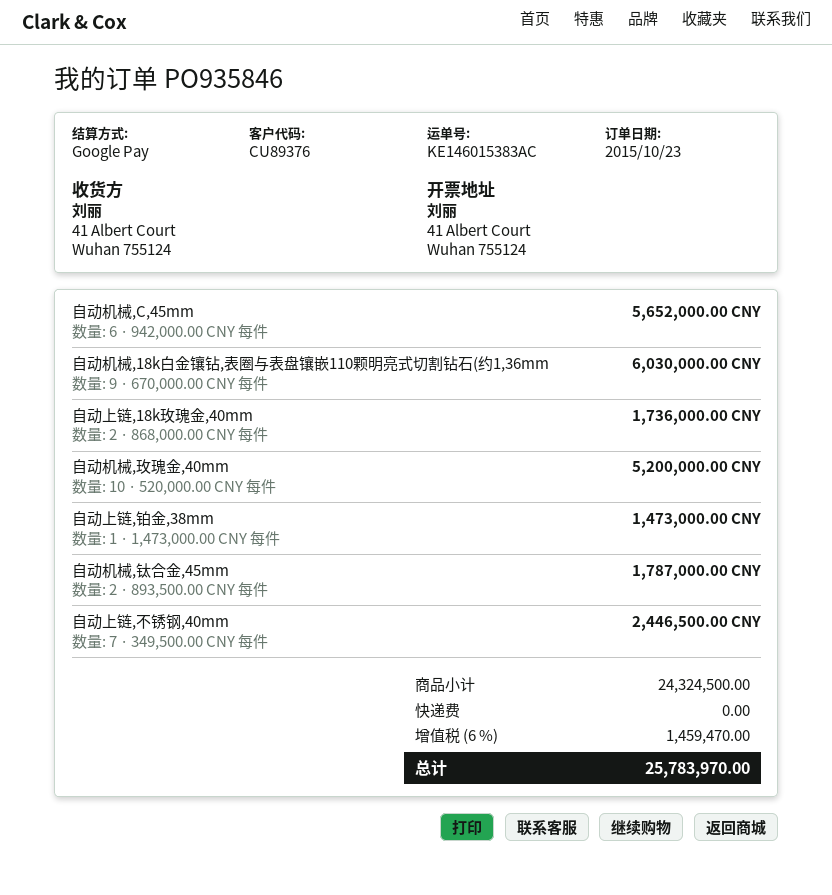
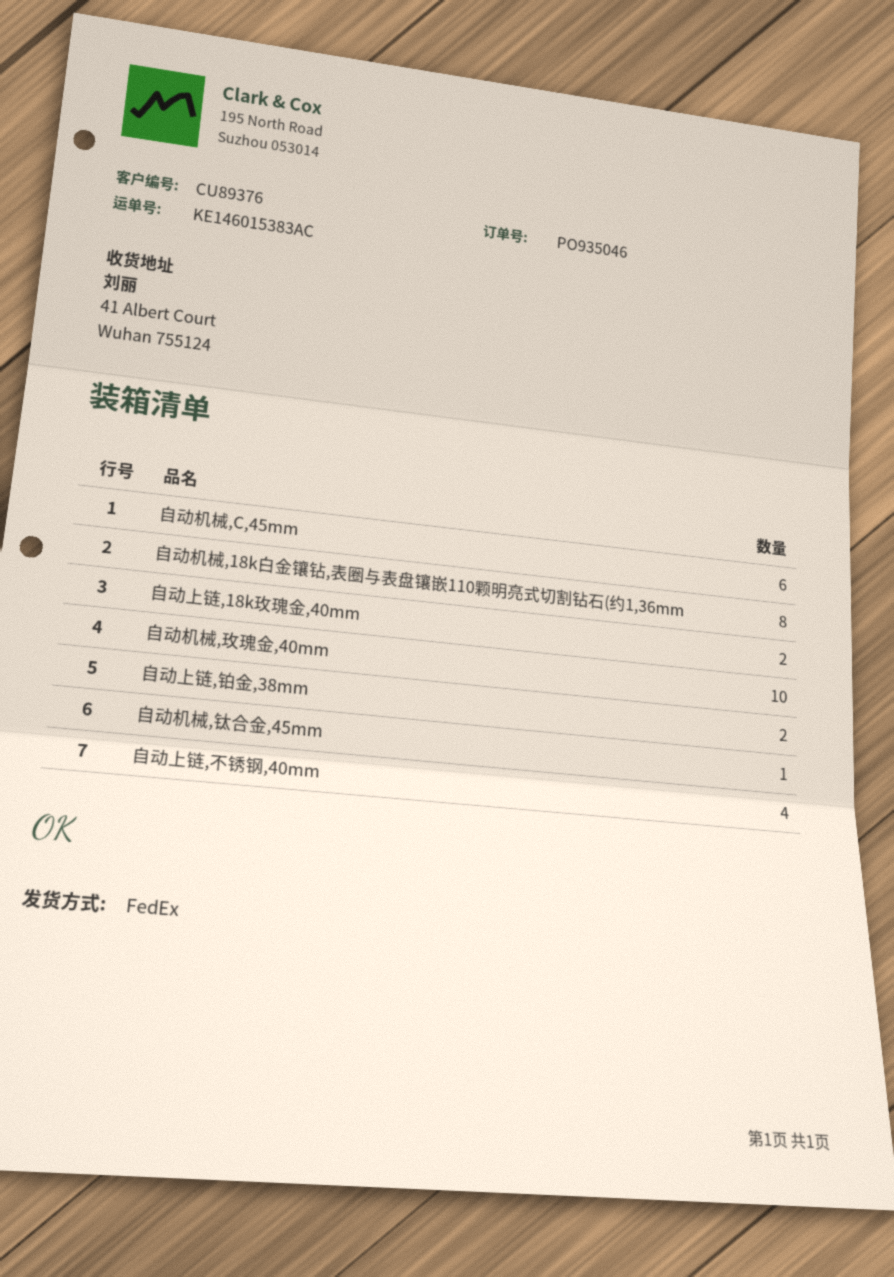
order number: PO935846 -> PO935046
自动机械,18k白金镶钻,表圈与表盘镶嵌110颗明亮式切割钻石(约1,36mm: 9 -> 8
自动上链,铂金,38mm: 1 -> 2
自动机械,钛合金,45mm: 2 -> 1
自动上链,不锈钢,40mm: 7 -> 4

